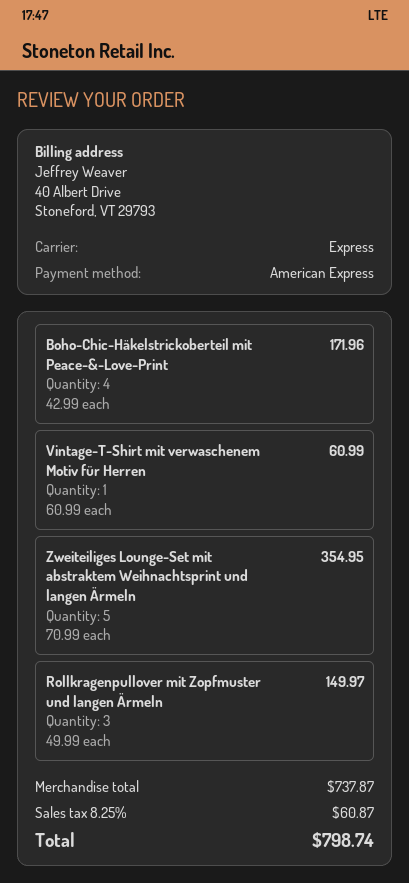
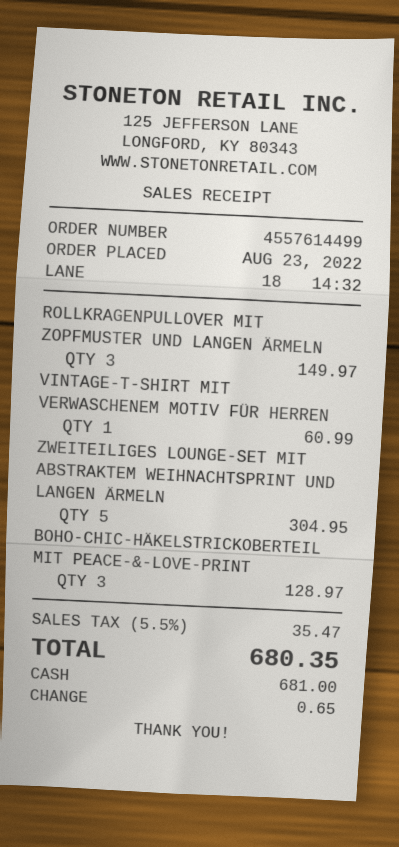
payment method: American Express -> cash
Boho-Chic-Häkelstrickoberteil mit Peace-&-Love-Print: 4 for 171.96 -> 3 for 128.97
Zweiteiliges Lounge-Set mit abstraktem Weihnachtsprint und langen Ärmeln: 5 for 354.95 -> 5 for 304.95
tax: 8.25% = 60.87 -> 5.5% = 35.47
total: 798.74 -> 680.35

